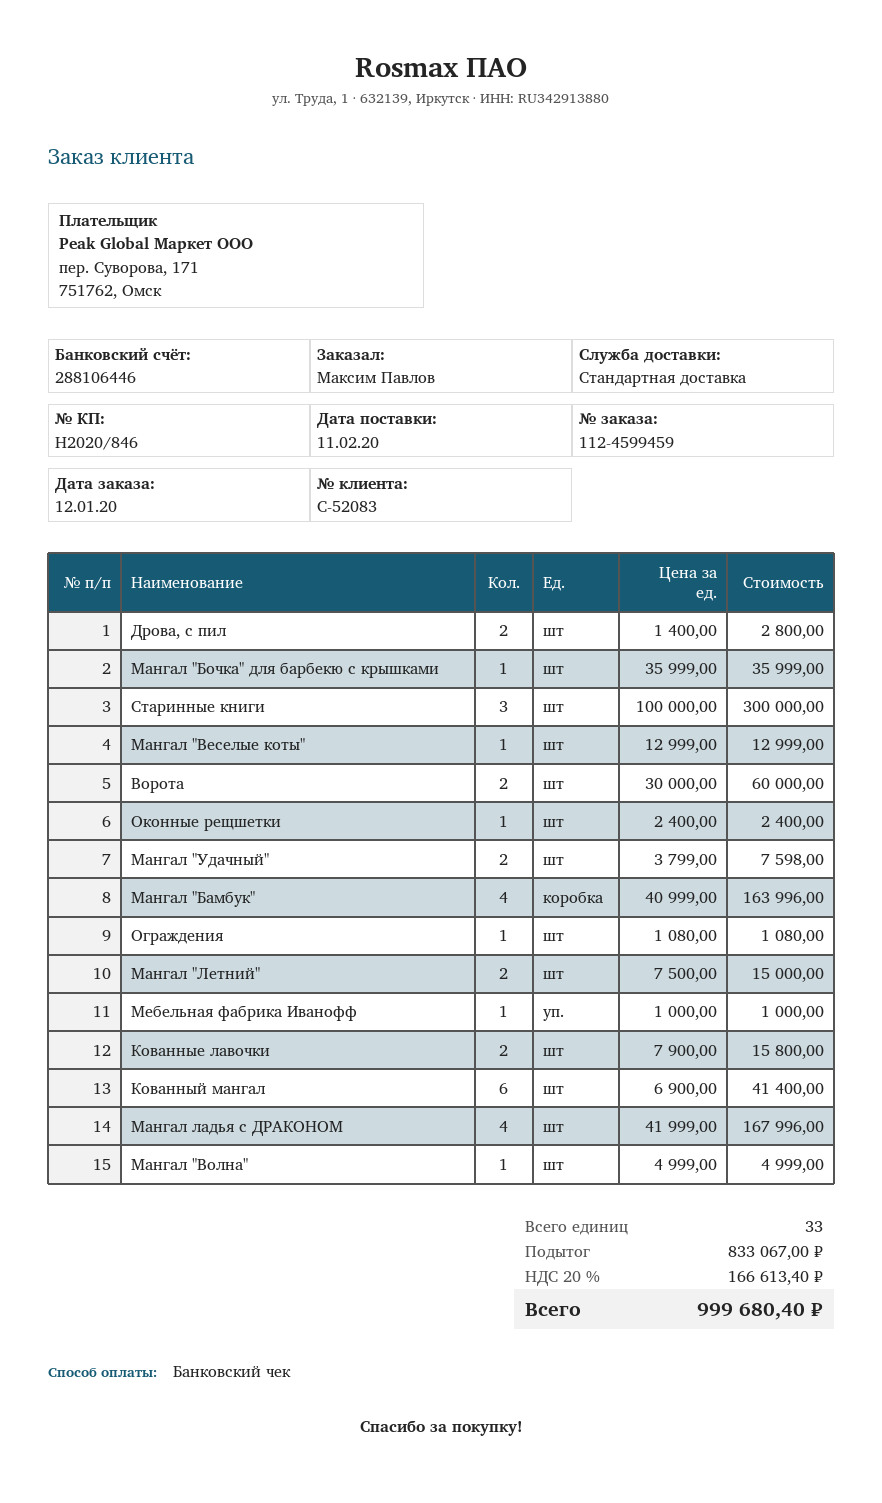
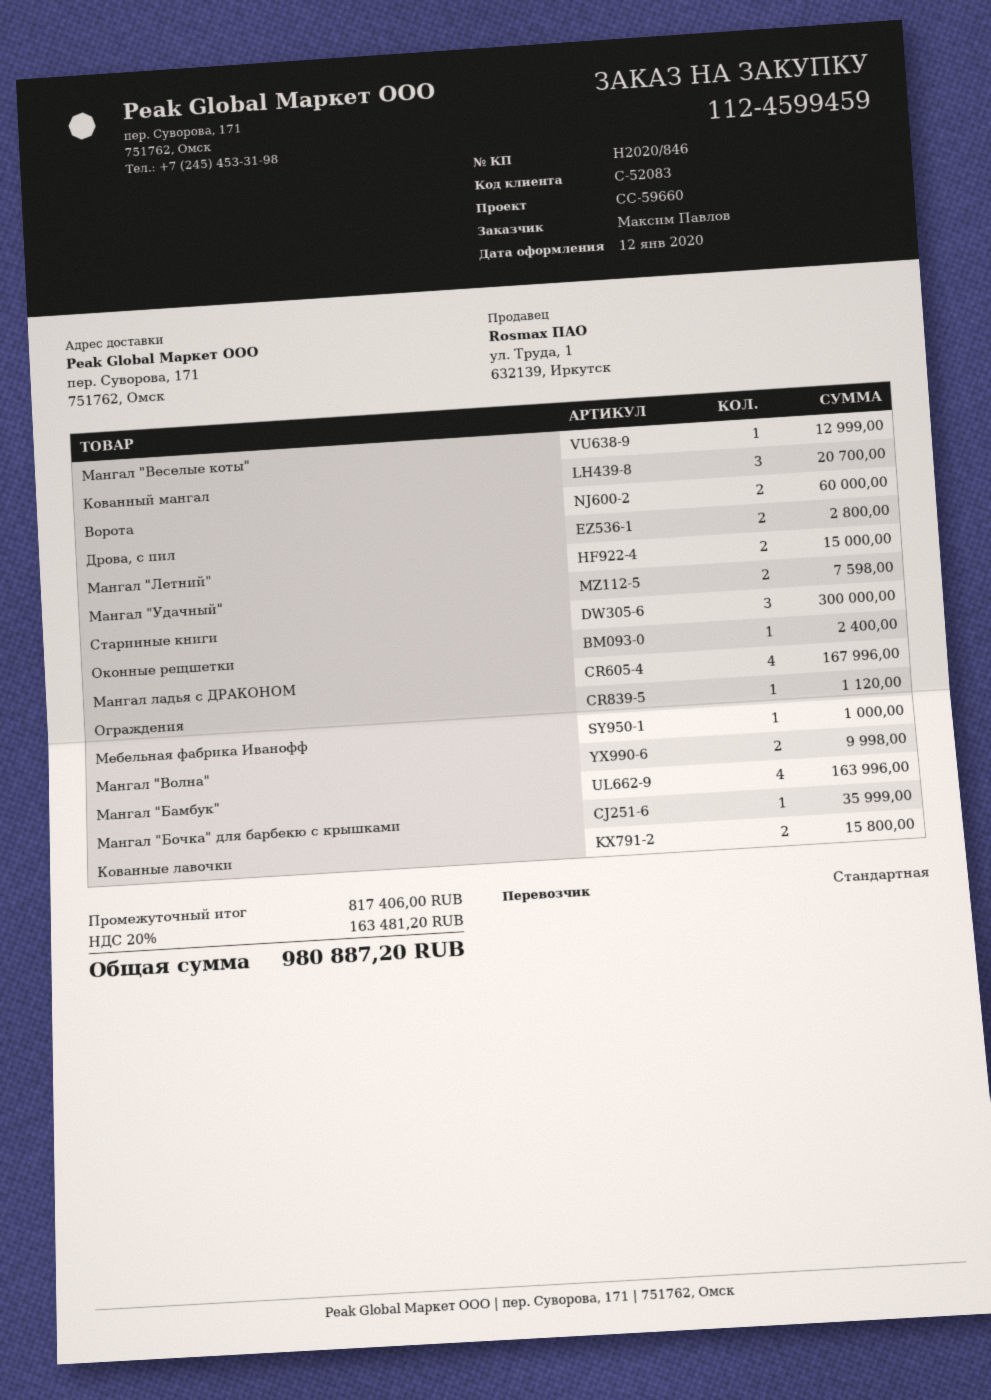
Ограждения: 1 for 1080.00 -> 1 for 1120.00
Кованный мангал: 6 for 41400.00 -> 3 for 20700.00
Мангал "Волна": 1 for 4999.00 -> 2 for 9998.00
subtotal: 833067.00 -> 817406.00
tax: 20% = 166613.40 -> 20% = 163481.20
total: 999680.40 -> 980887.20

